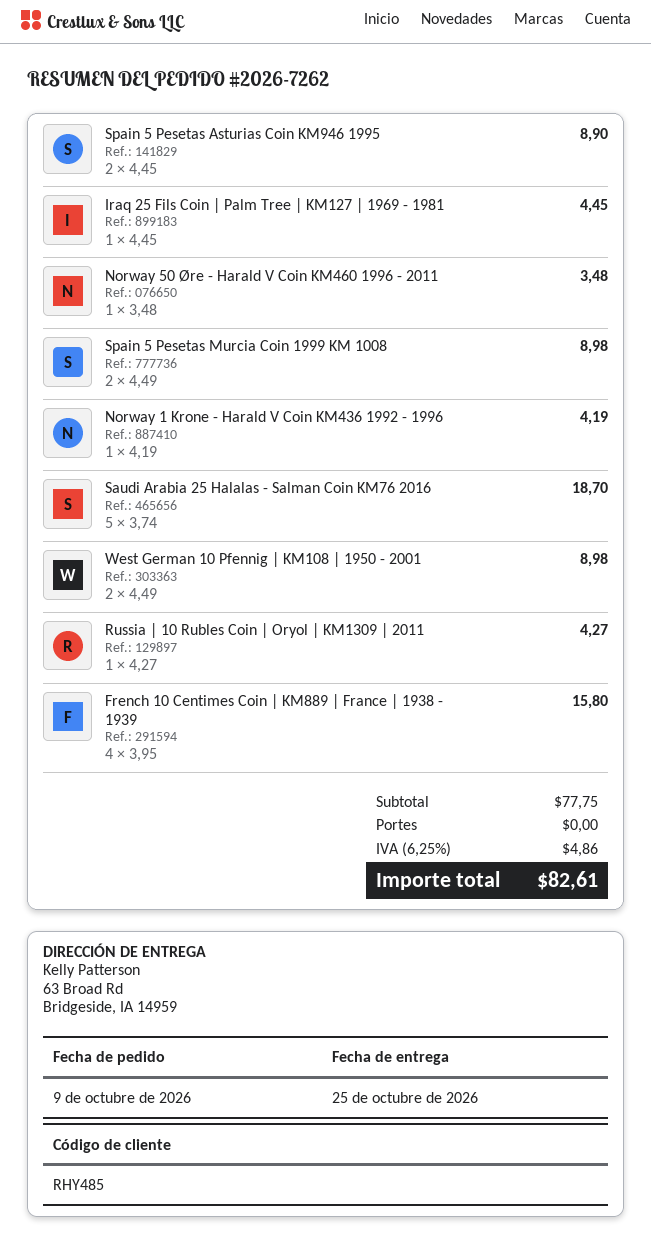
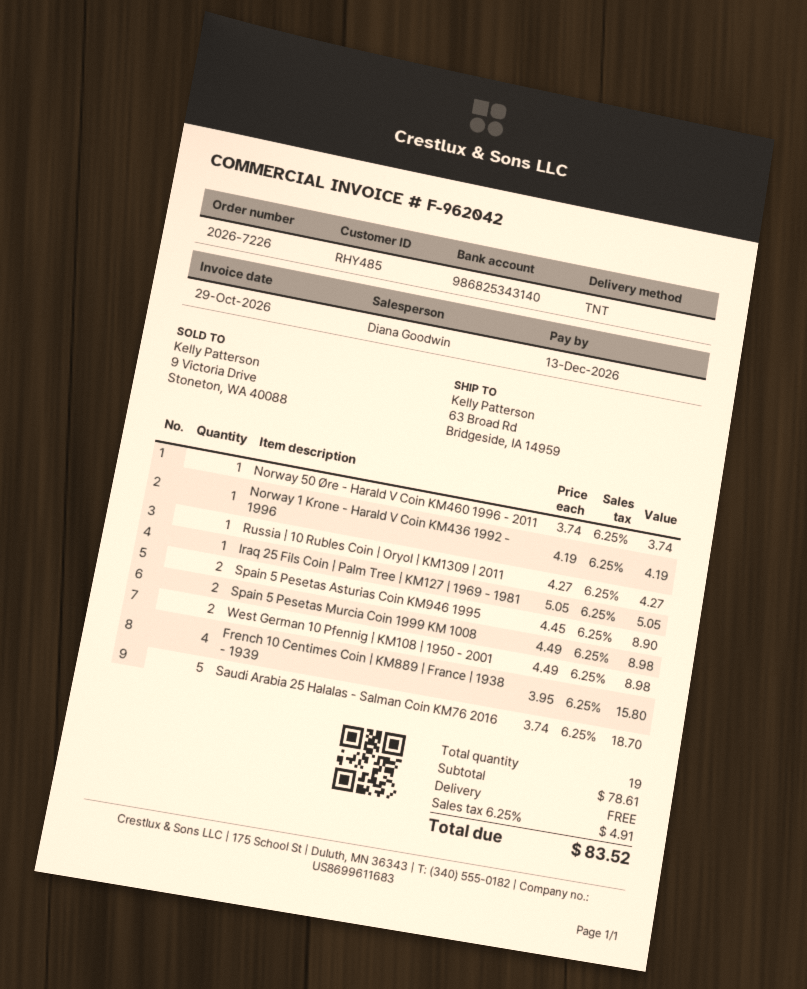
order number: 2026-7262 -> 2026-7226
Iraq 25 Fils Coin | Palm Tree | KM127 | 1969 - 1981: 1 x 4.45 = 4.45 -> 1 x 5.05 = 5.05
Norway 50 Øre - Harald V Coin KM460 1996 - 2011: 1 x 3.48 = 3.48 -> 1 x 3.74 = 3.74
subtotal: 77.75 -> 78.61
tax: 6.25% = 4.86 -> 6.25% = 4.91
total: 82.61 -> 83.52

